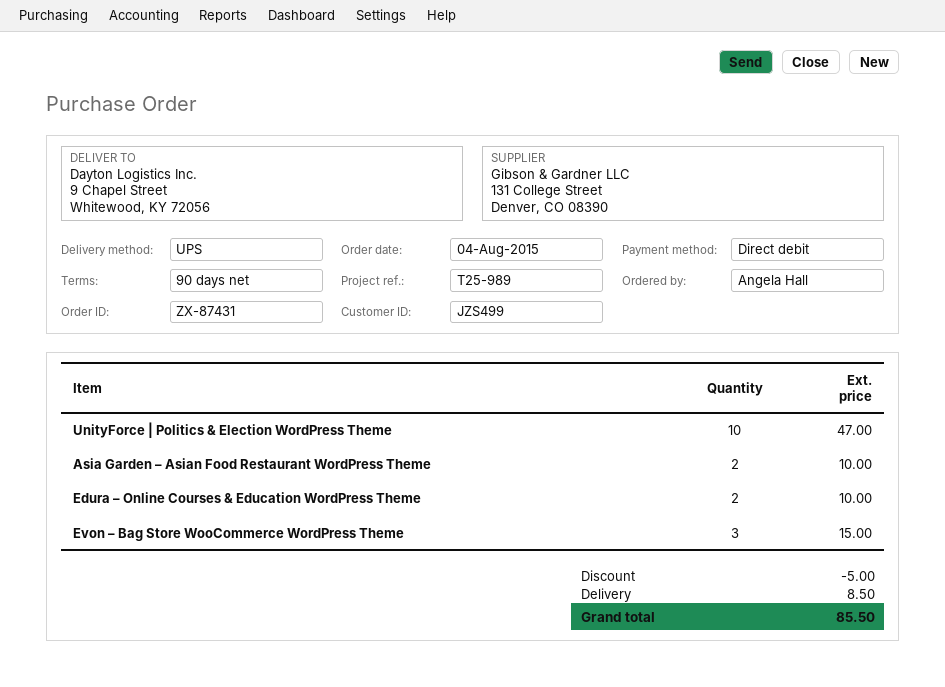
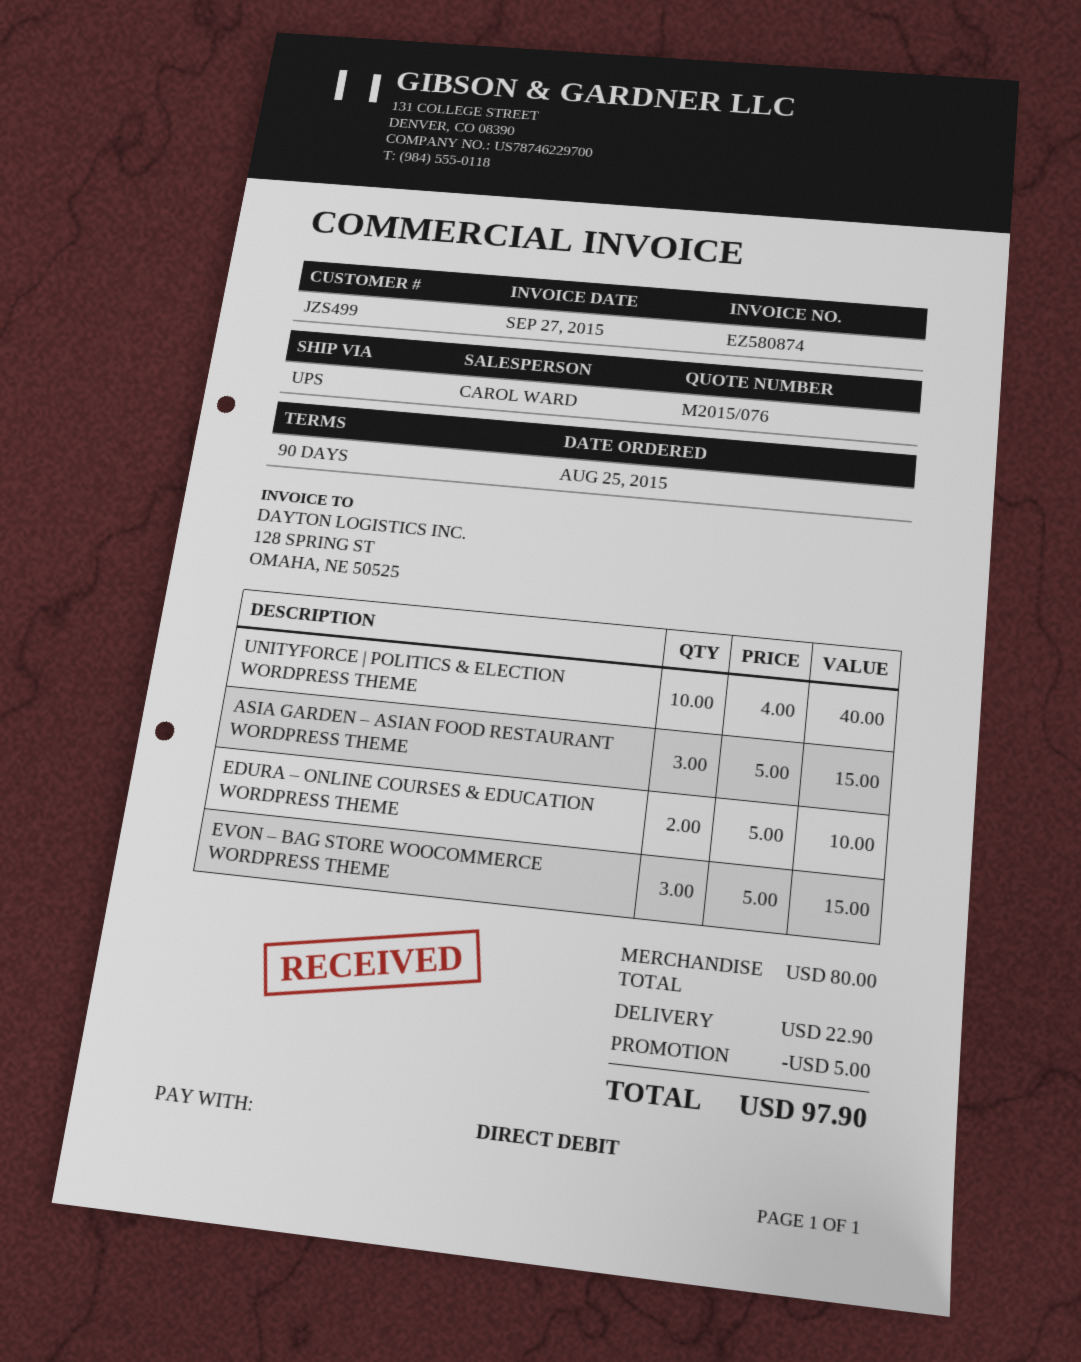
order date: 2015-08-04 -> 2015-08-25
UnityForce | Politics & Election WordPress Theme: 10 for 47.00 -> 10 for 40.00
Asia Garden – Asian Food Restaurant WordPress Theme: 2 for 10.00 -> 3 for 15.00
shipping: 8.50 -> 22.90
total: 85.50 -> 97.90

